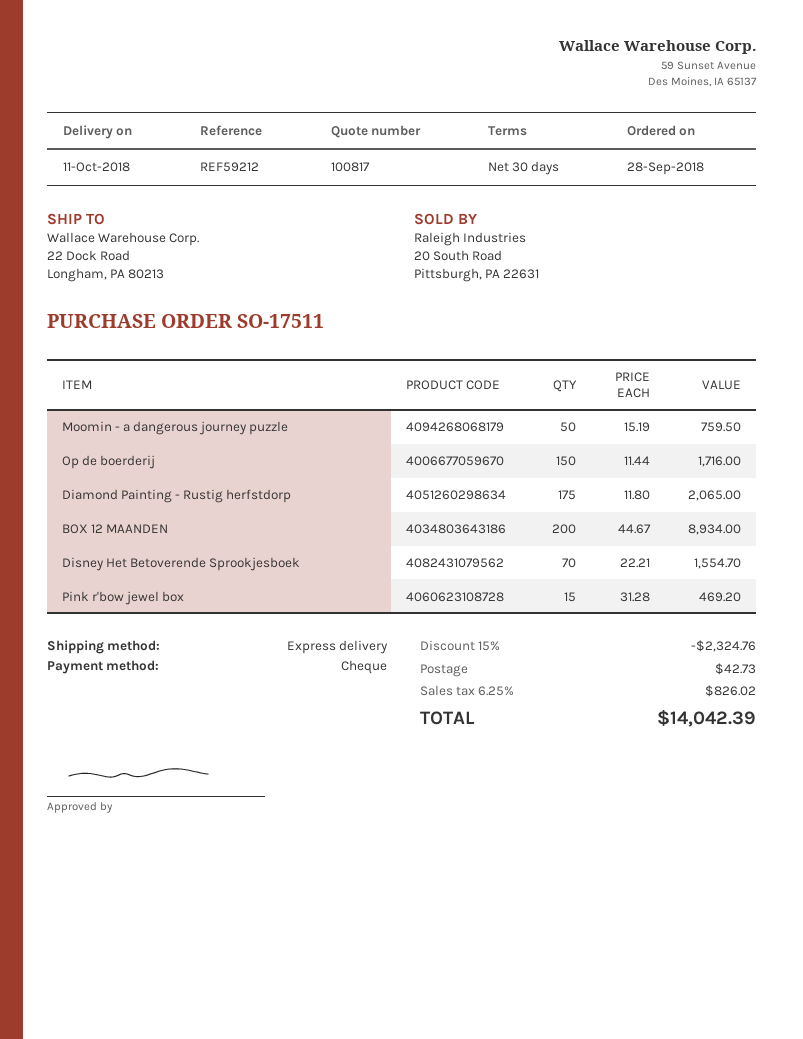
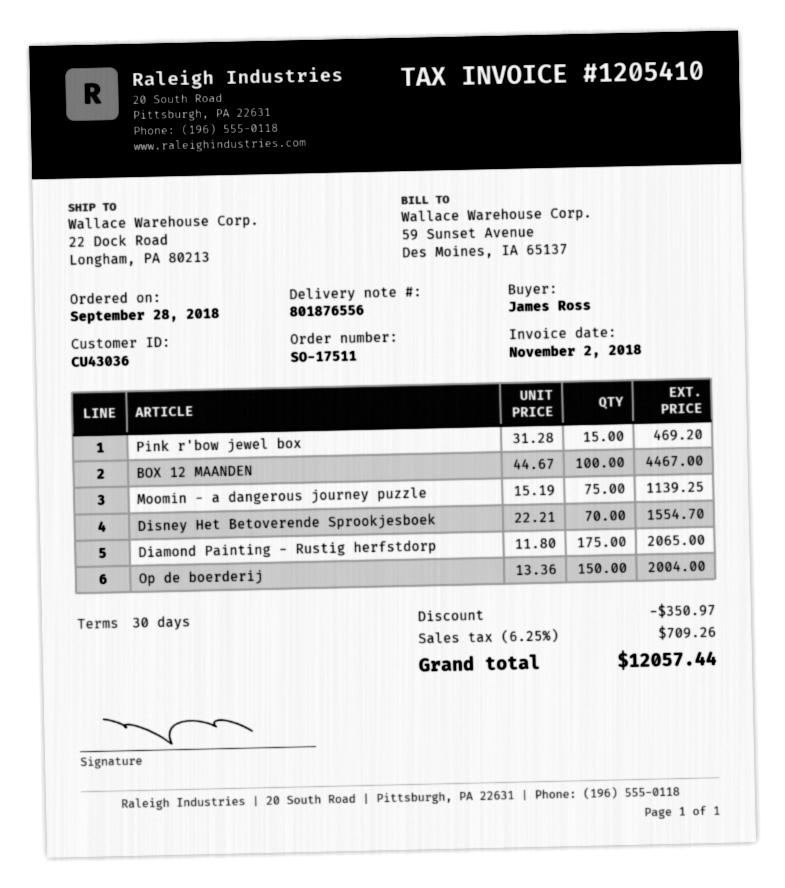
Moomin - a dangerous journey puzzle: 50 x 15.19 = 759.50 -> 75 x 15.19 = 1139.25
Op de boerderij: 150 x 11.44 = 1716.00 -> 150 x 13.36 = 2004.00
BOX 12 MAANDEN: 200 x 44.67 = 8934.00 -> 100 x 44.67 = 4467.00
discount: 2324.76 -> 350.97
shipping: 42.73 -> none
tax: 6.25% = 826.02 -> 6.25% = 709.26
total: 14042.39 -> 12057.44

